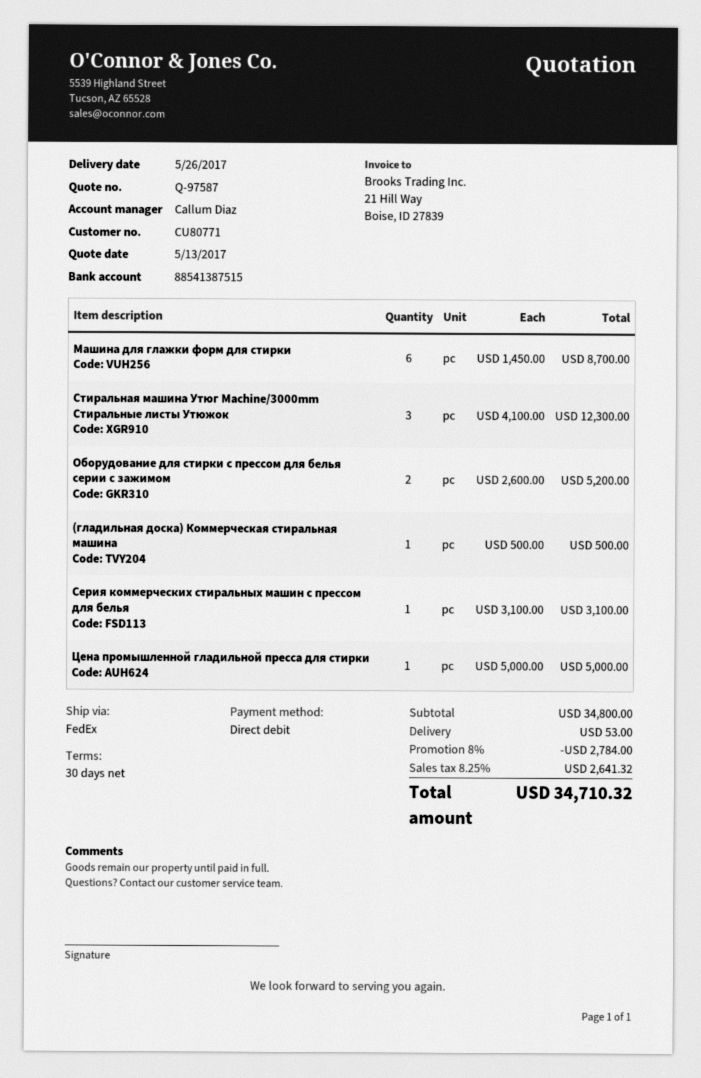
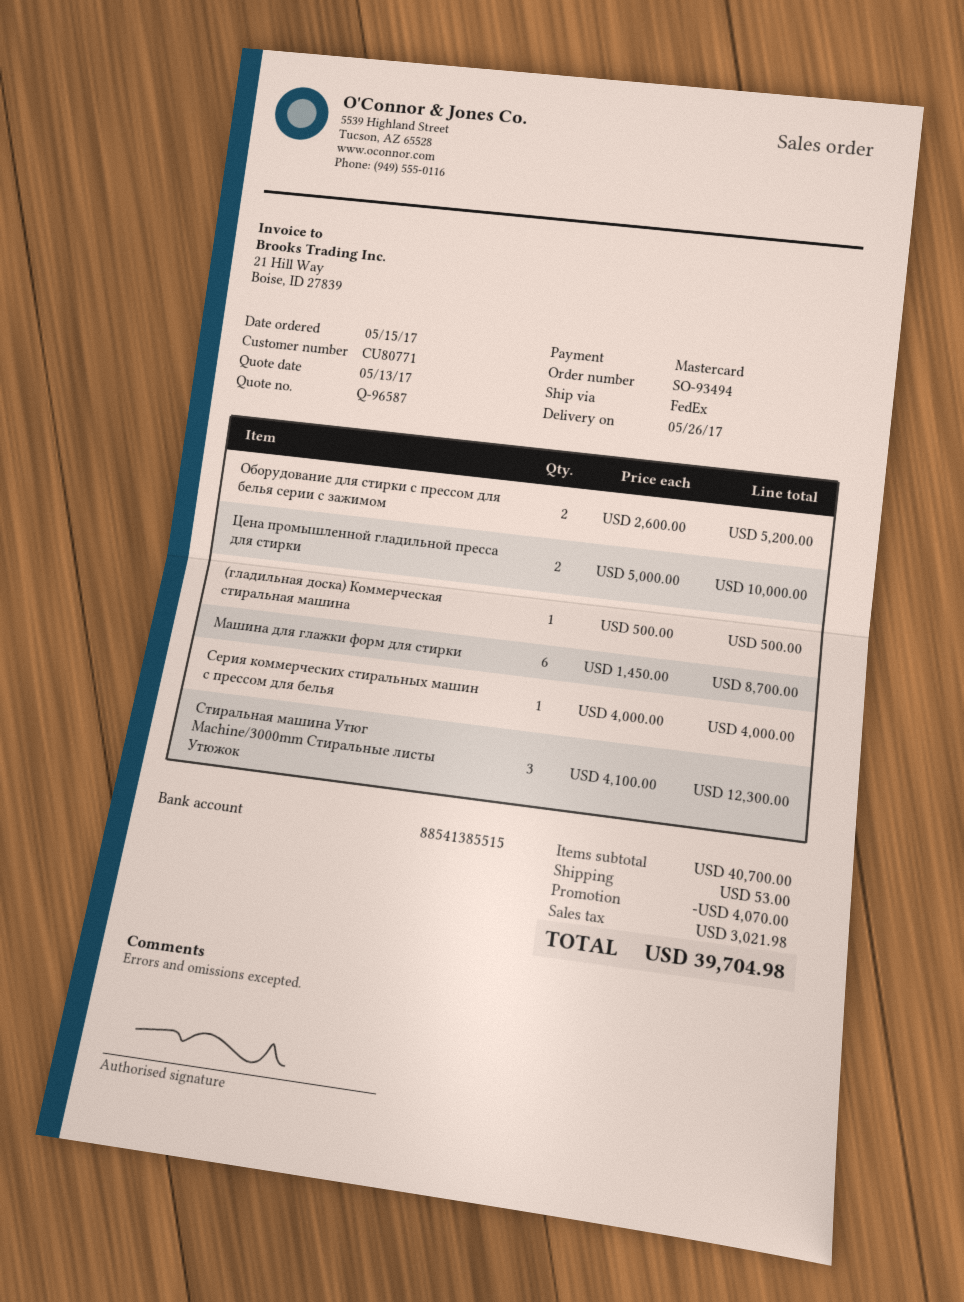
quote number: Q-97587 -> Q-96587
payment method: direct debit -> Mastercard
bank account: 88541387515 -> 88541385515
Серия коммерческих стиральных машин с прессом для белья: 1 x 3100.00 = 3100.00 -> 1 x 4000.00 = 4000.00
Цена промышленной гладильной пресса для стирки: 1 x 5000.00 = 5000.00 -> 2 x 5000.00 = 10000.00
subtotal: 34800.00 -> 40700.00
discount: 2784.00 -> 4070.00
tax: 2641.32 -> 3021.98
total: 34710.32 -> 39704.98

